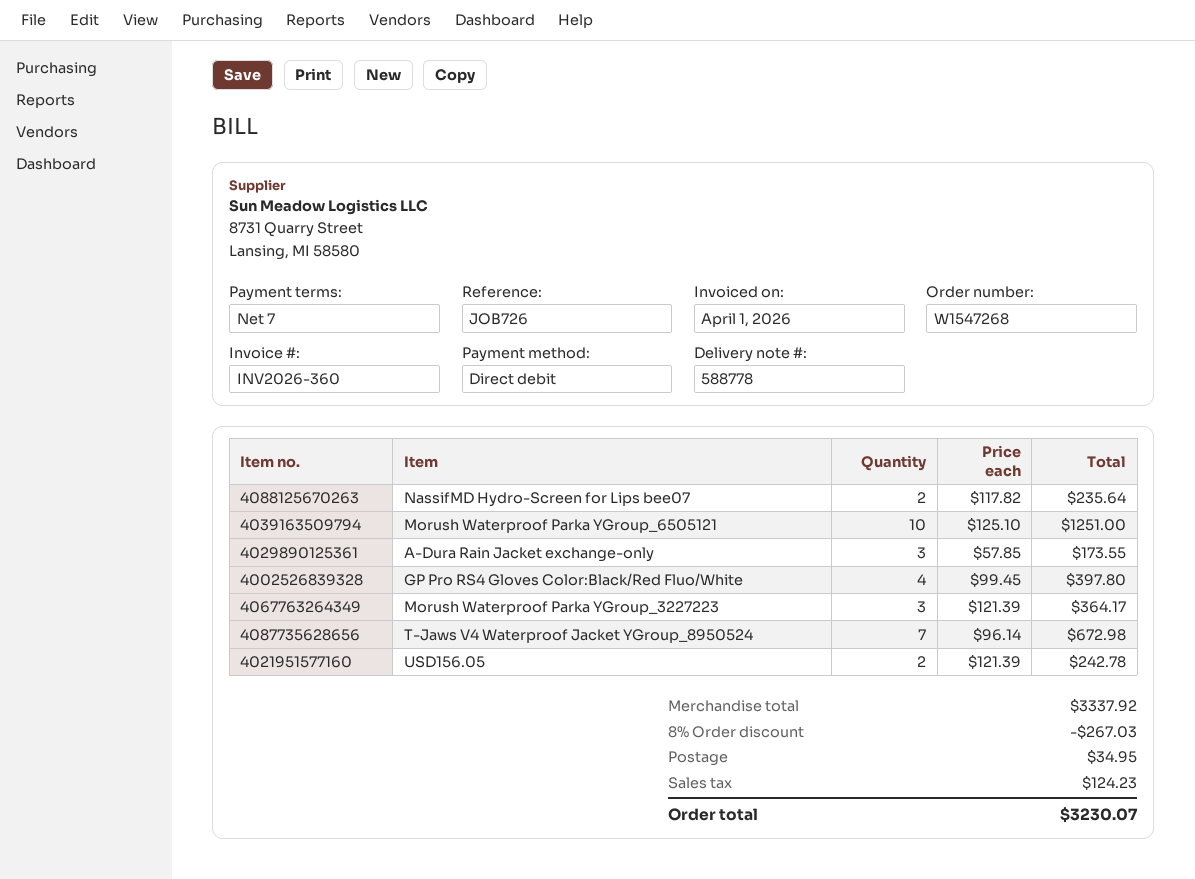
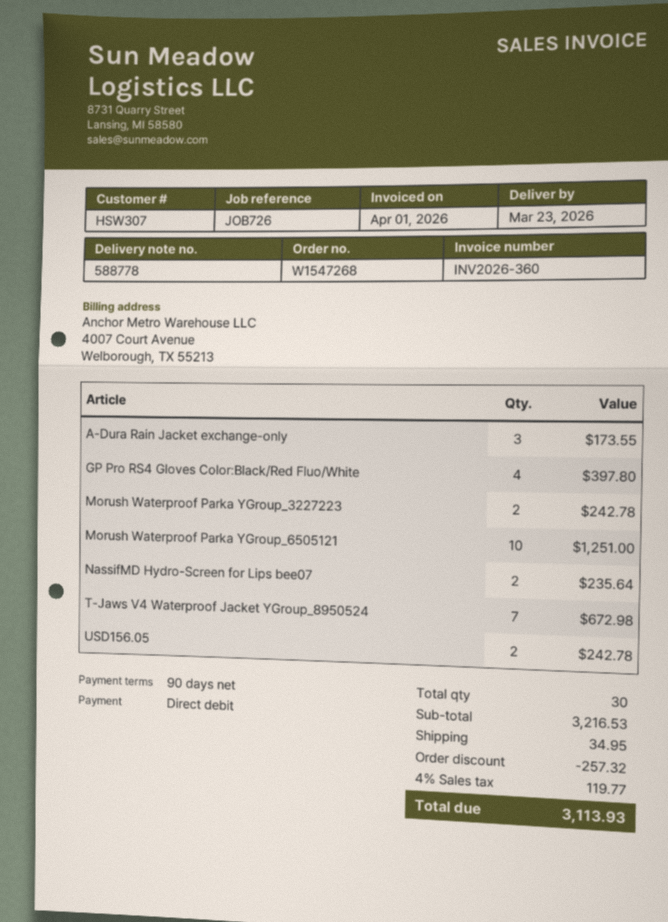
payment terms: 7 days -> 90 days
Morush Waterproof Parka YGroup_3227223: 3 for 364.17 -> 2 for 242.78
subtotal: 3337.92 -> 3216.53
discount: 267.03 -> 257.32
tax: 124.23 -> 119.77
total: 3230.07 -> 3113.93

